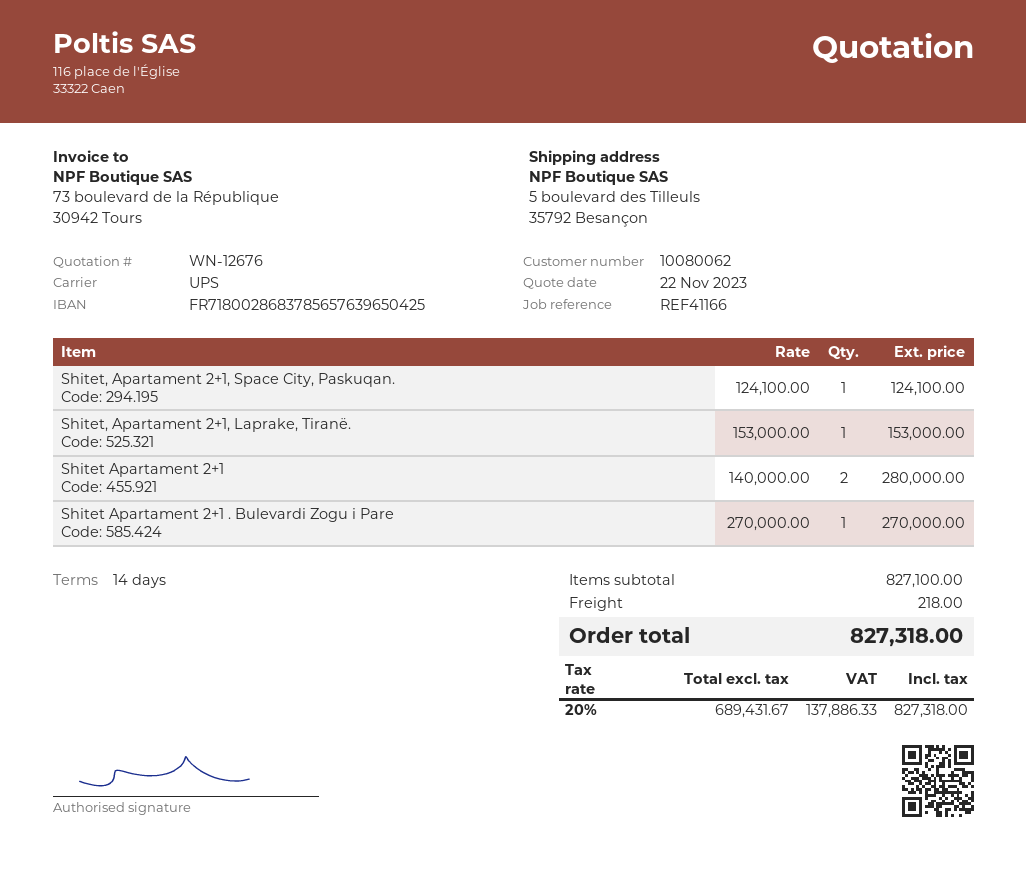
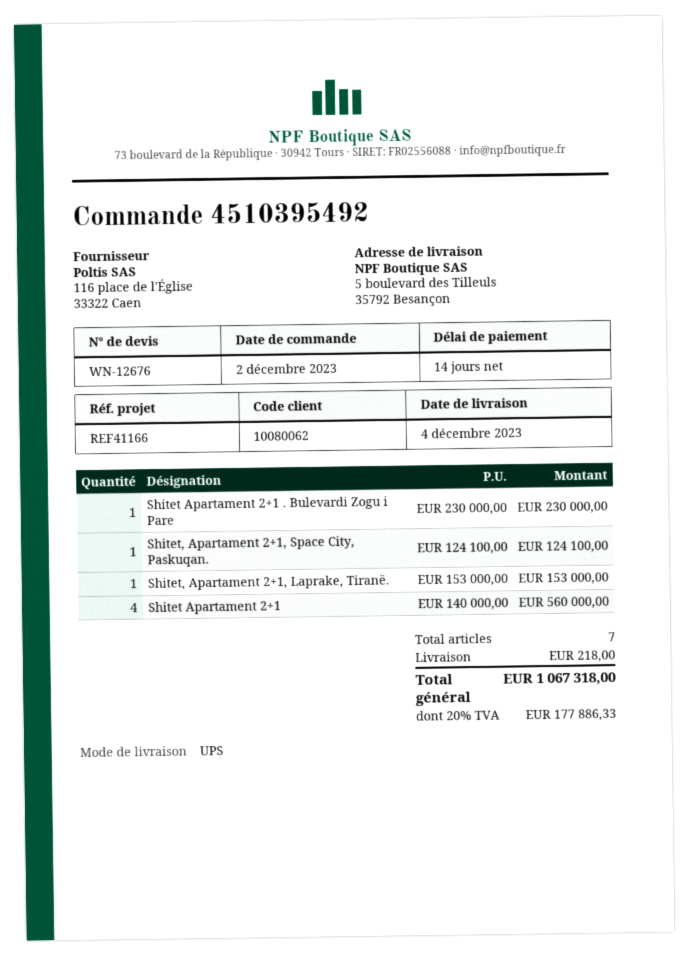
Shitet Apartament 2+1: 2 x 140000.00 = 280000.00 -> 4 x 140000.00 = 560000.00
Shitet Apartament 2+1 . Bulevardi Zogu i Pare: 1 x 270000.00 = 270000.00 -> 1 x 230000.00 = 230000.00
tax: 20% = 137886.33 -> 20% = 177886.33
total: 827318.00 -> 1067318.00

